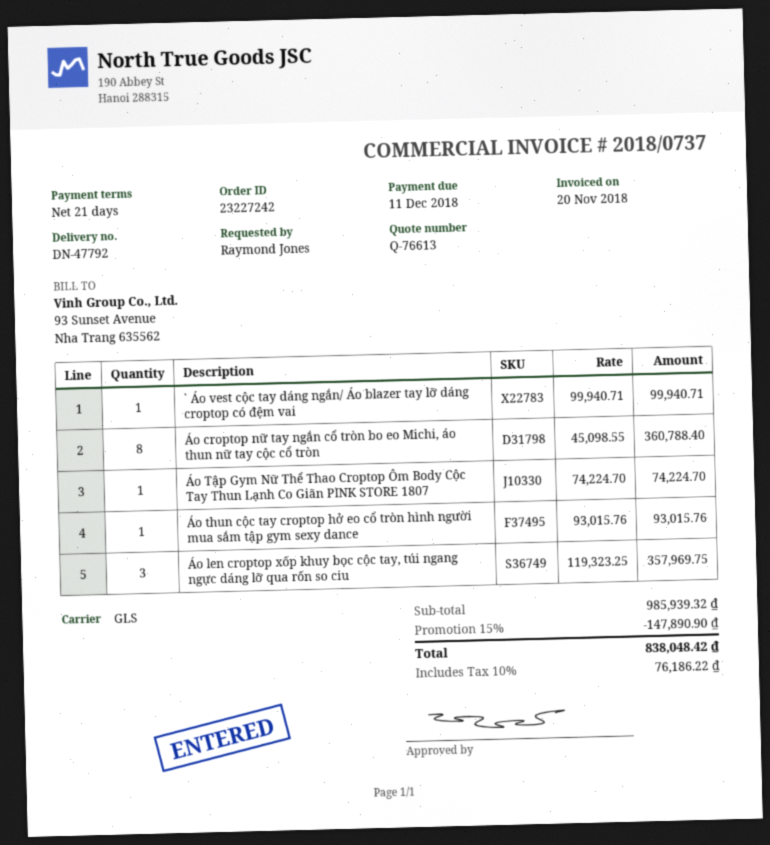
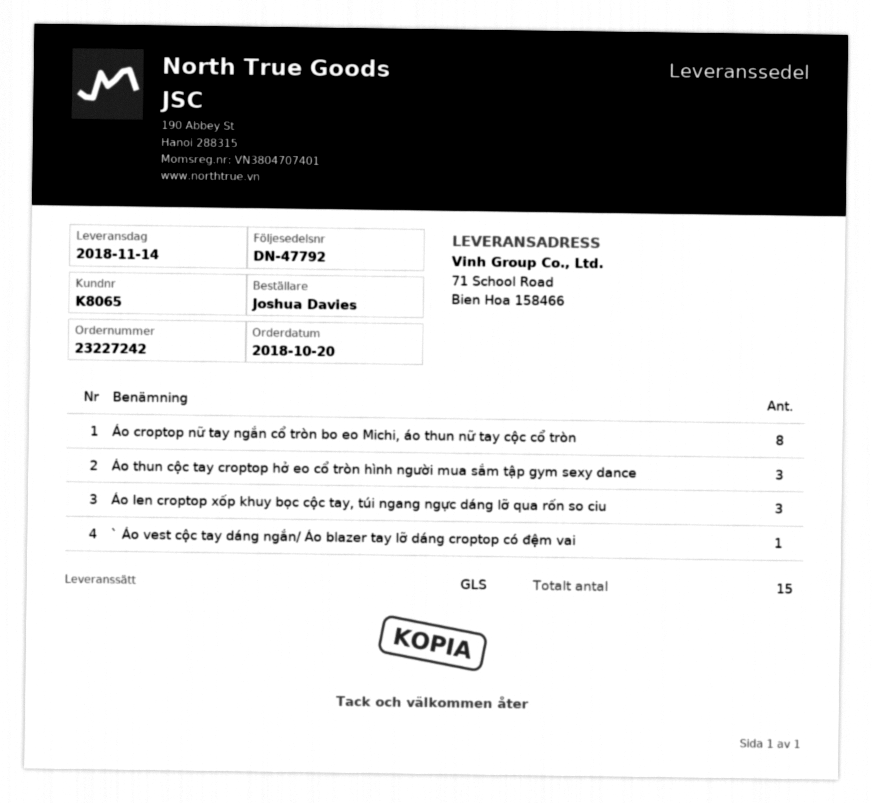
ordered by: Raymond Jones -> Joshua Davies
Áo Tập Gym Nữ Thể Thao Croptop Ôm Body Cộc Tay Thun Lạnh Co Giãn PINK STORE 1807: 1 -> none
Áo thun cộc tay croptop hở eo cổ tròn hình người mua sắm tập gym sexy dance: 1 -> 3

